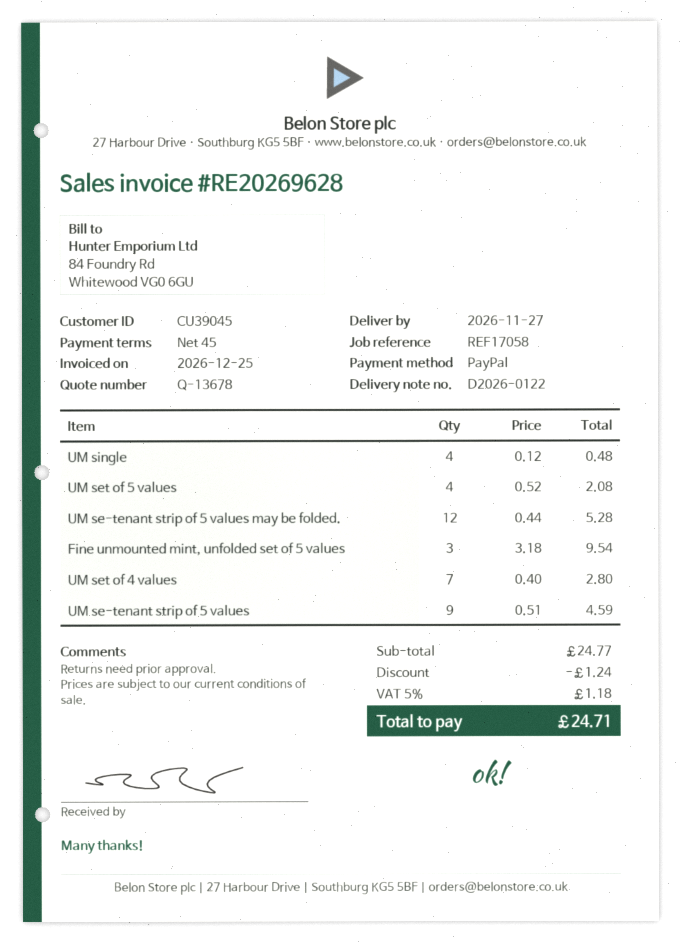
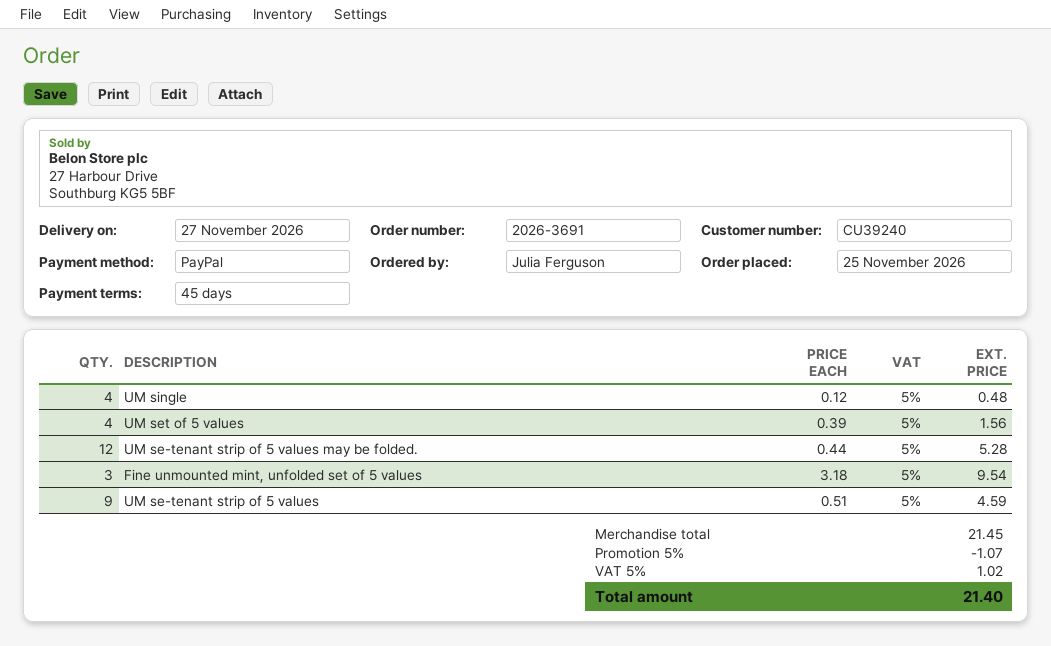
customer number: CU39045 -> CU39240
UM set of 5 values: 4 x 0.52 = 2.08 -> 4 x 0.39 = 1.56
UM set of 4 values: 7 x 0.40 = 2.80 -> none
subtotal: 24.77 -> 21.45
discount: 1.24 -> 1.07
tax: 5% = 1.18 -> 5% = 1.02
total: 24.71 -> 21.40

